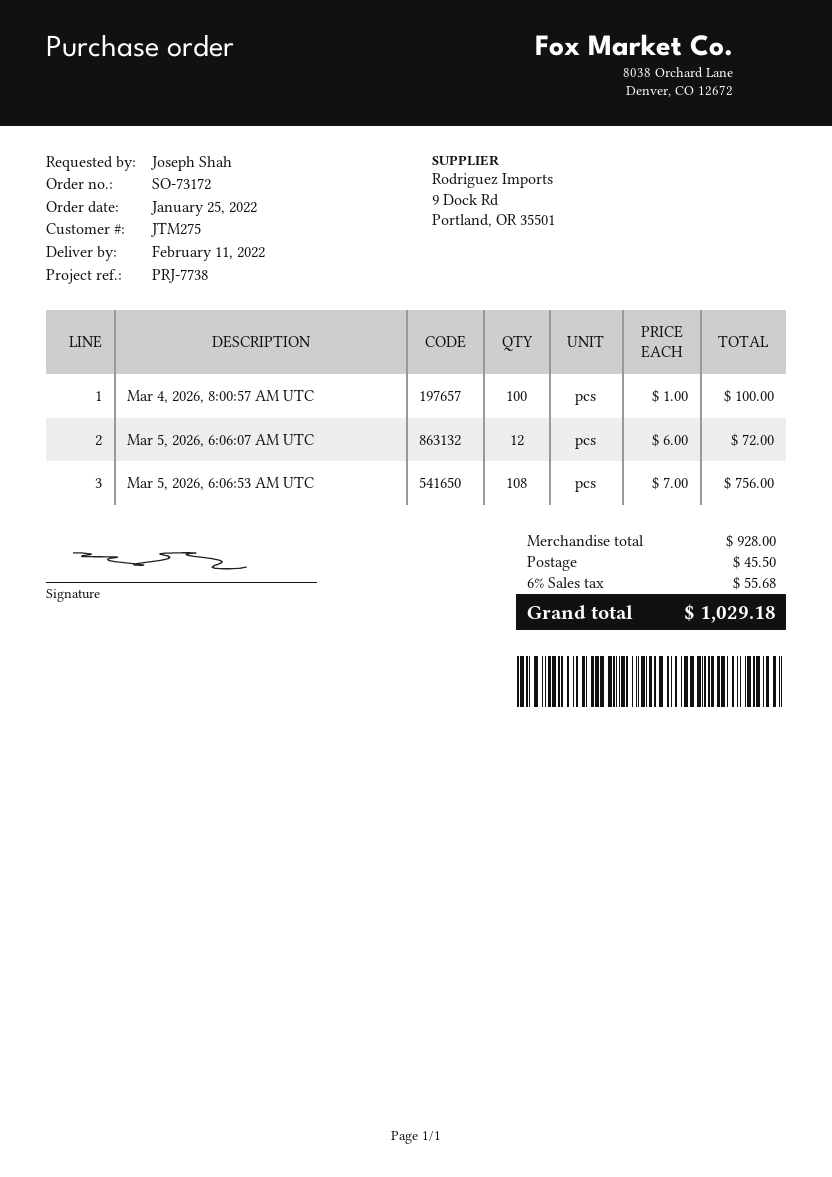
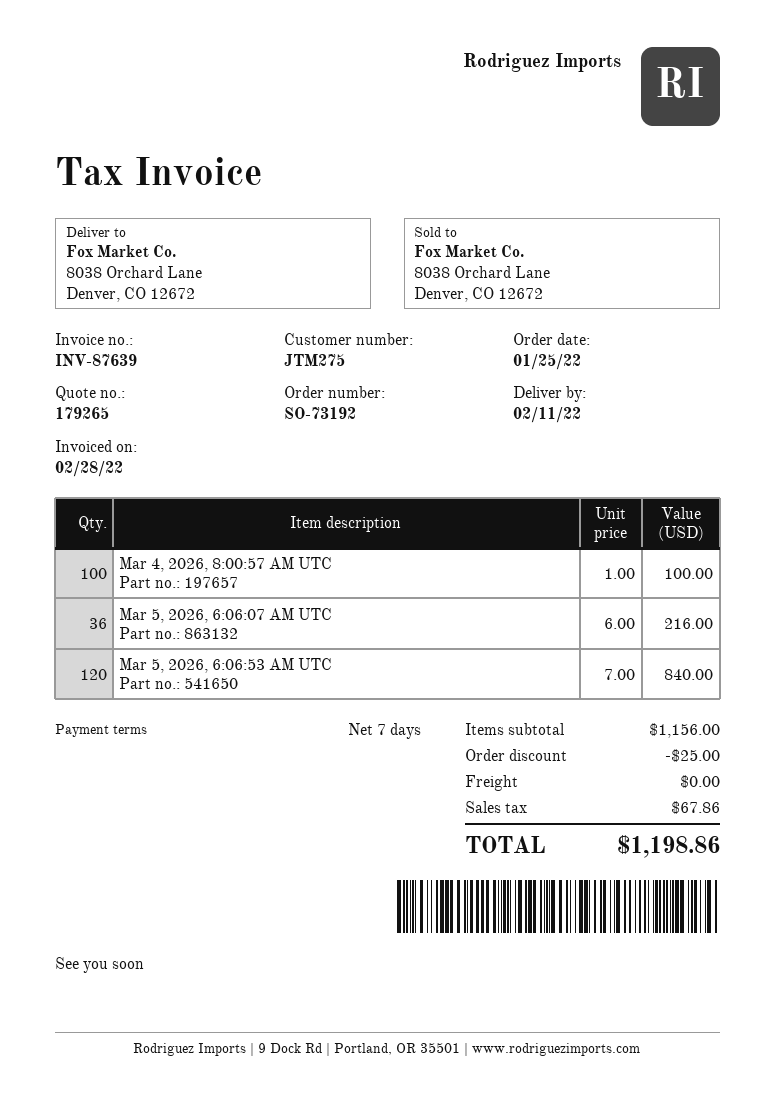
order number: SO-73172 -> SO-73192
Mar 5, 2026, 6:06:07 AM UTC: 12 x 6.00 = 72.00 -> 36 x 6.00 = 216.00
Mar 5, 2026, 6:06:53 AM UTC: 108 x 7.00 = 756.00 -> 120 x 7.00 = 840.00
subtotal: 928.00 -> 1156.00
discount: none -> 25.00
shipping: 45.50 -> 0.00
tax: 55.68 -> 67.86
total: 1029.18 -> 1198.86

